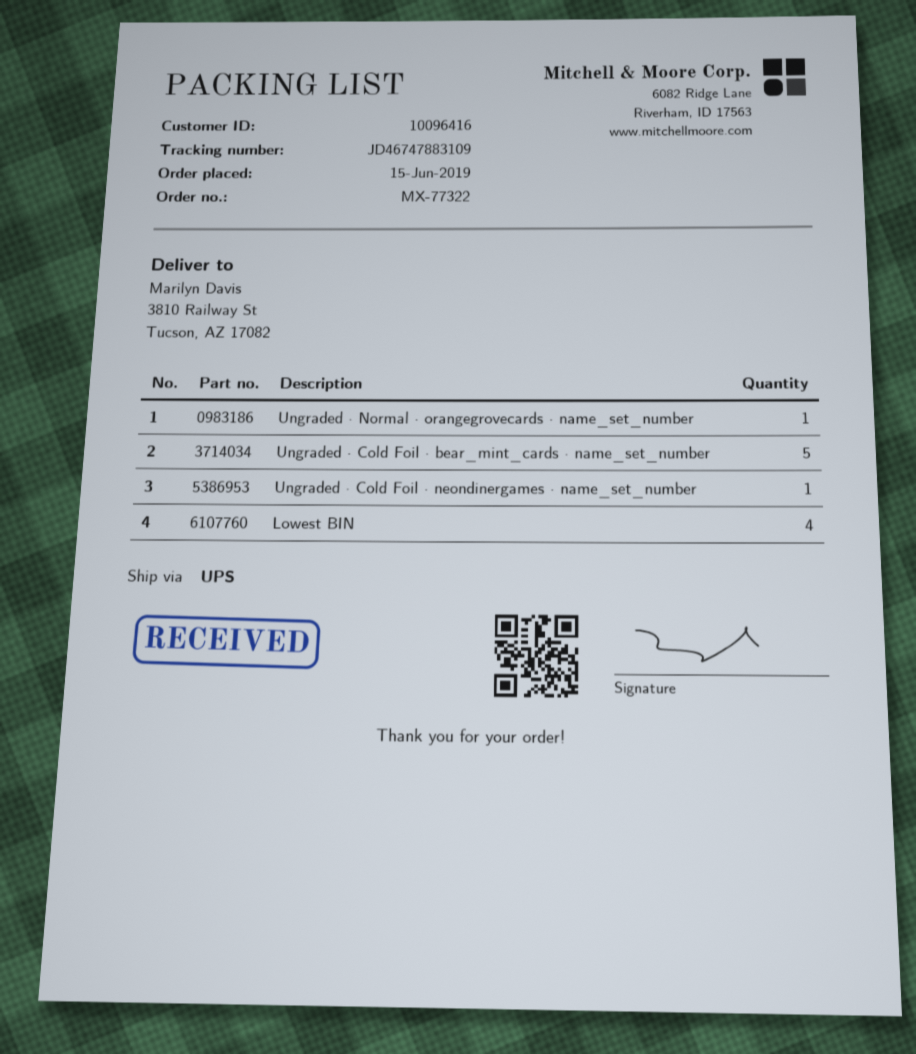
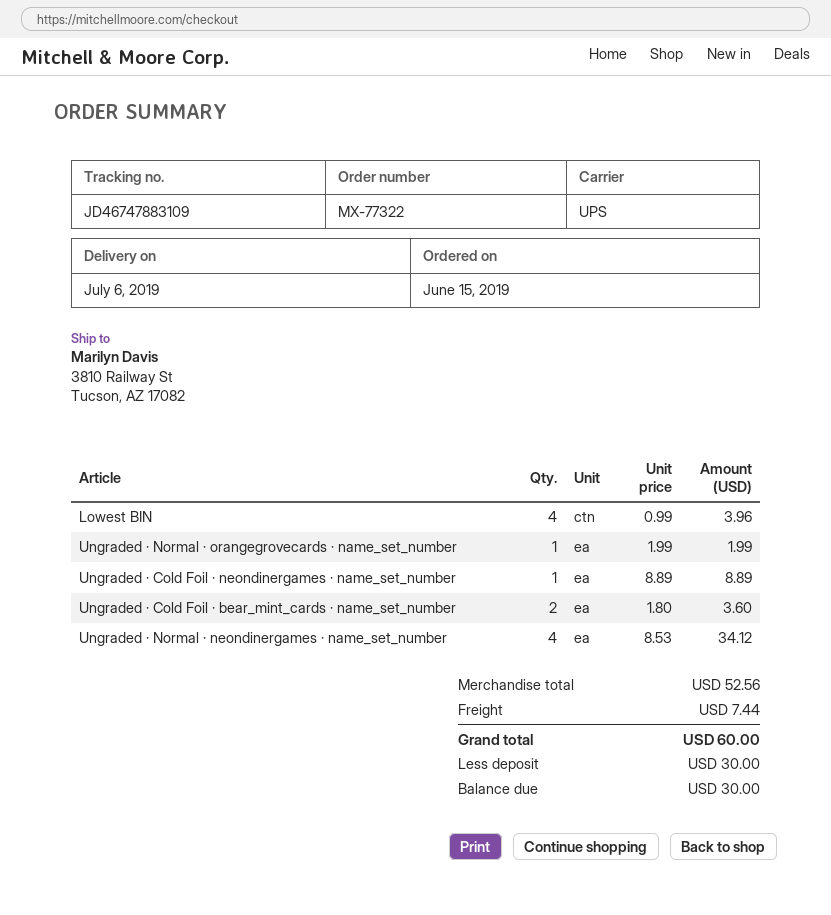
Ungraded · Cold Foil · bear_mint_cards · name_set_number: 5 -> 2
Ungraded · Normal · neondinergames · name_set_number: none -> 4

